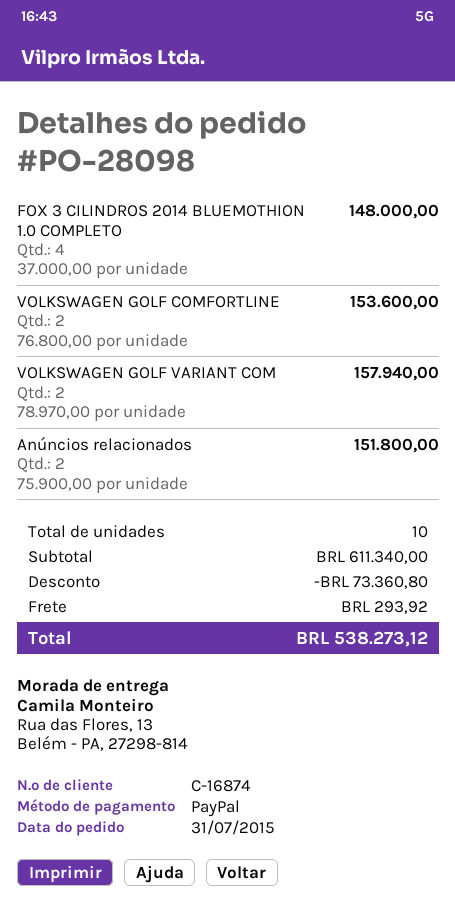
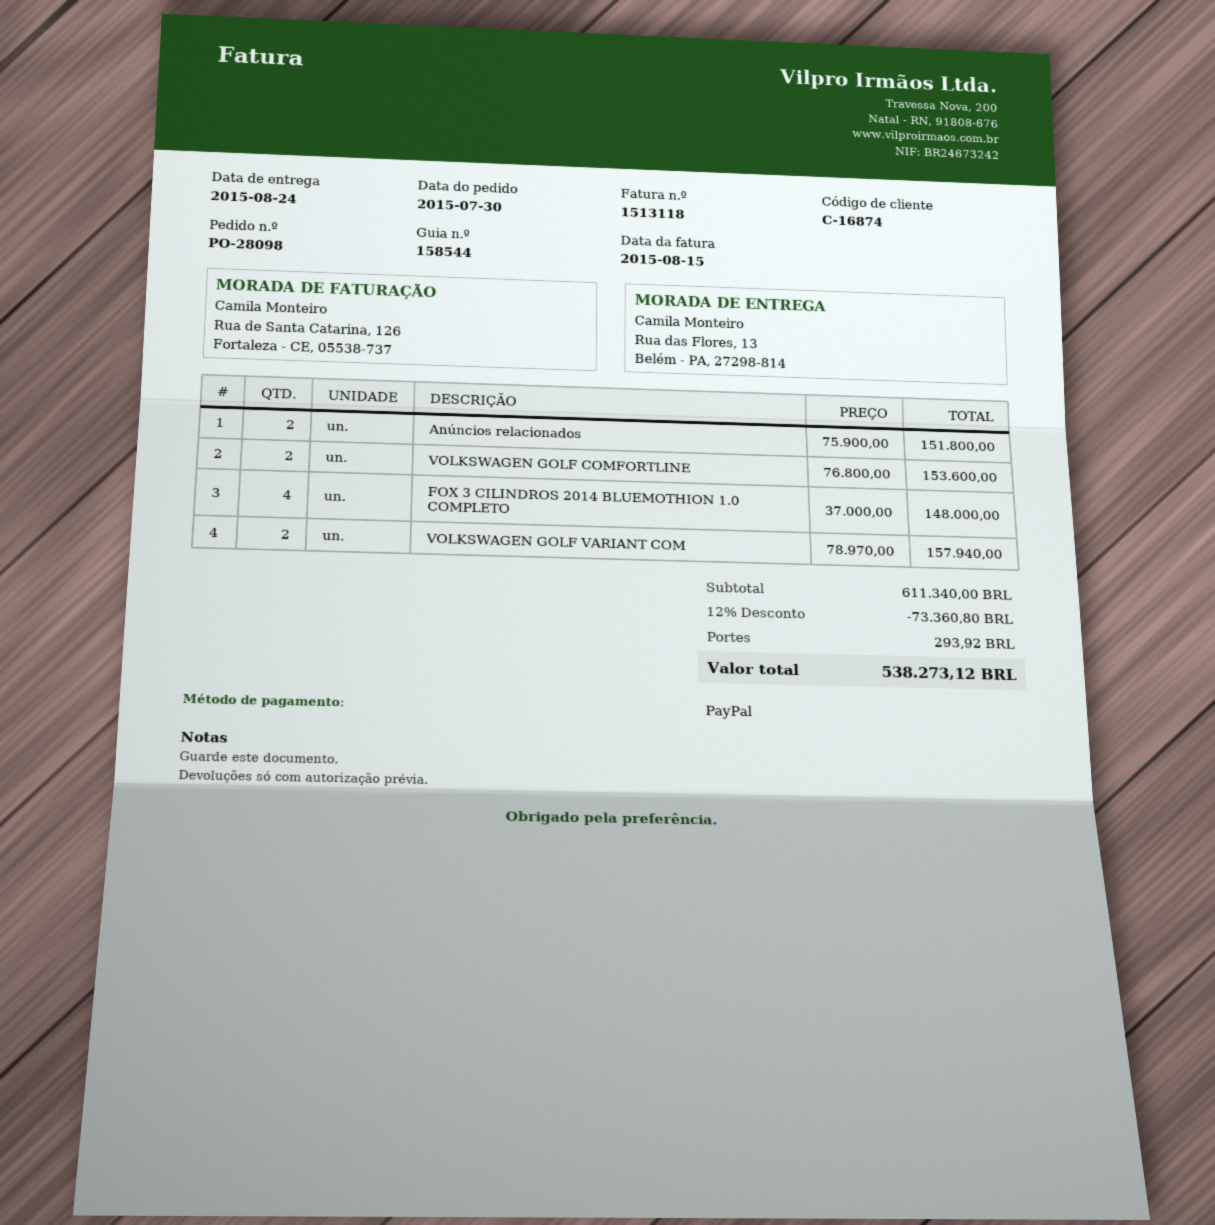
order date: 2015-07-31 -> 2015-07-30

